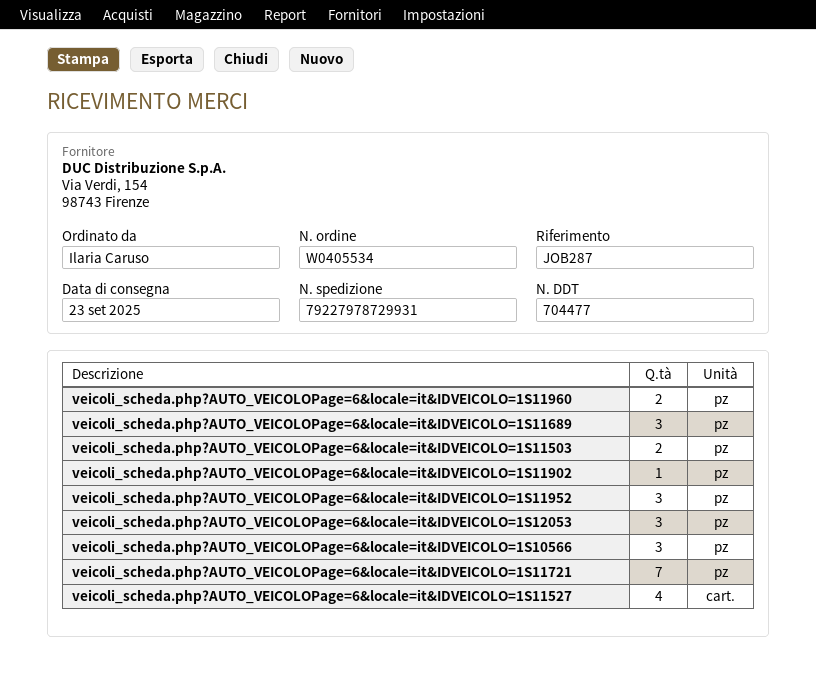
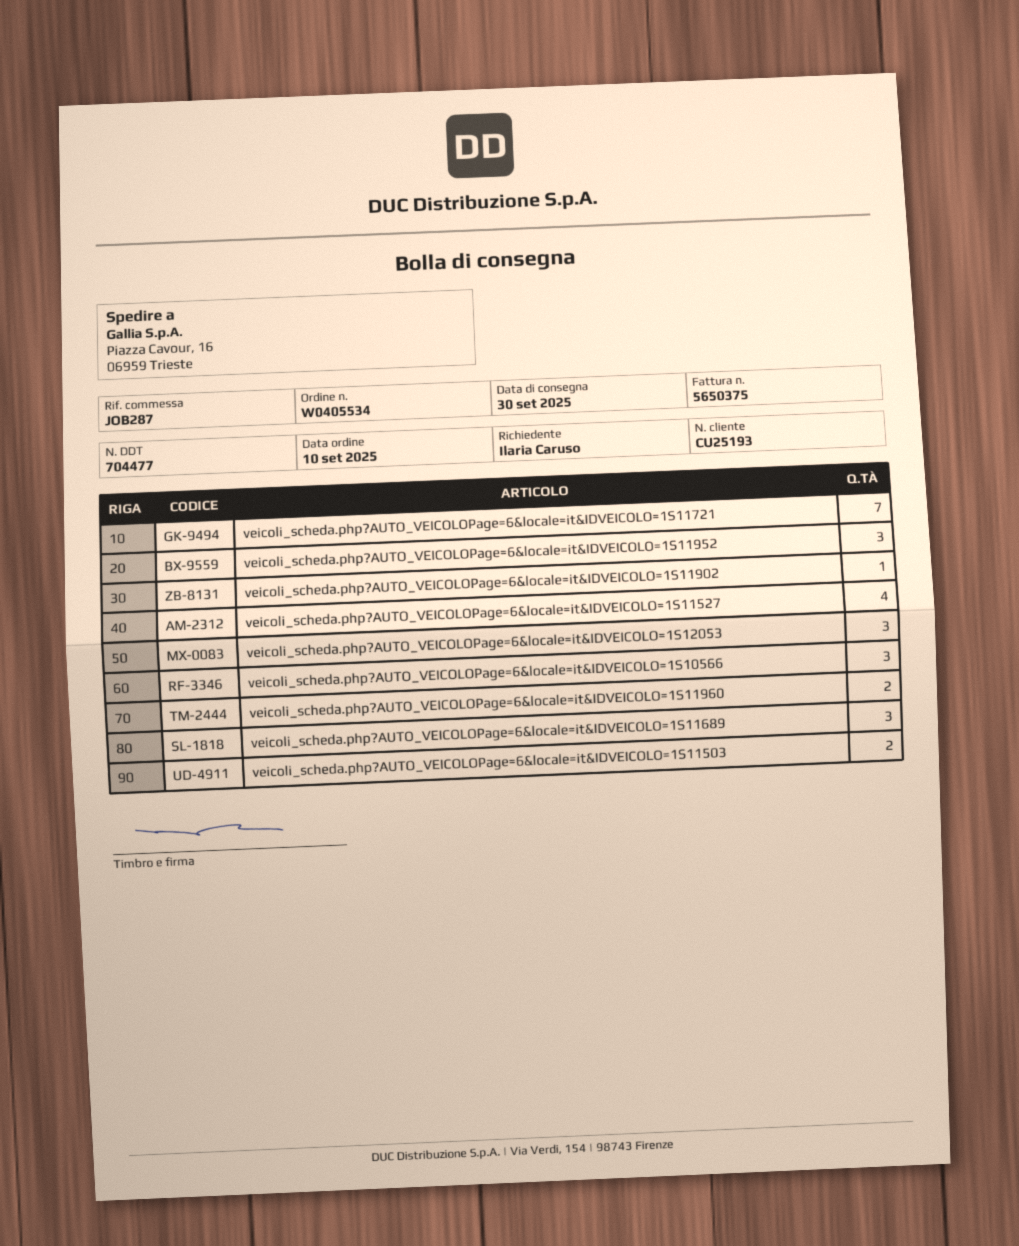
delivery date: 2025-09-23 -> 2025-09-30

